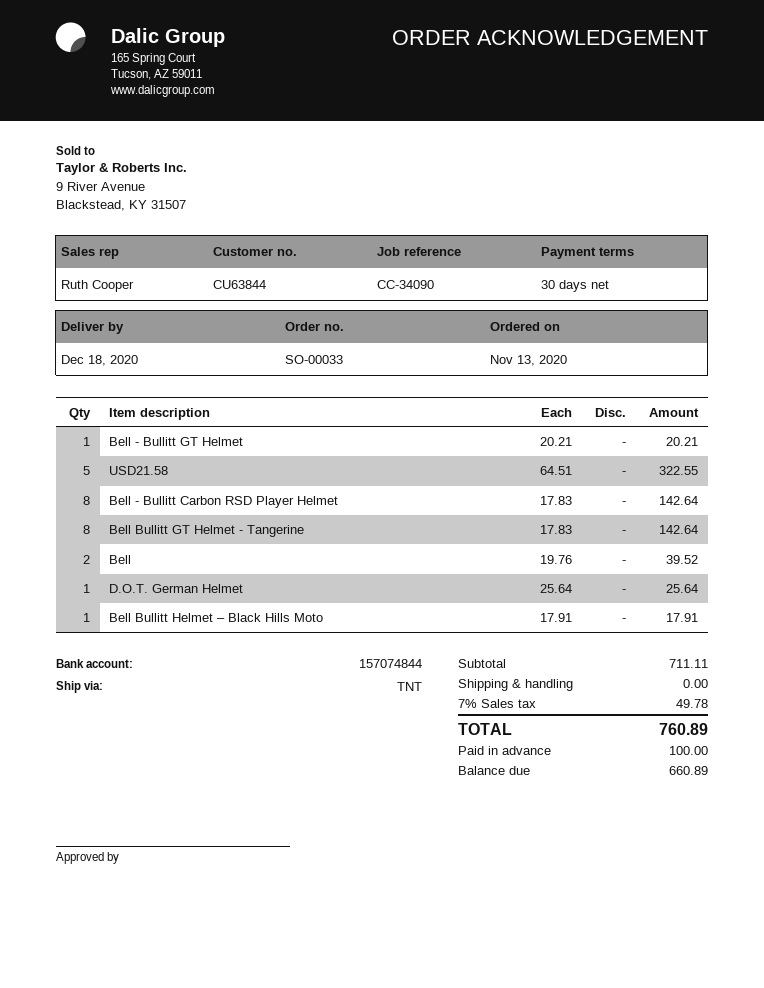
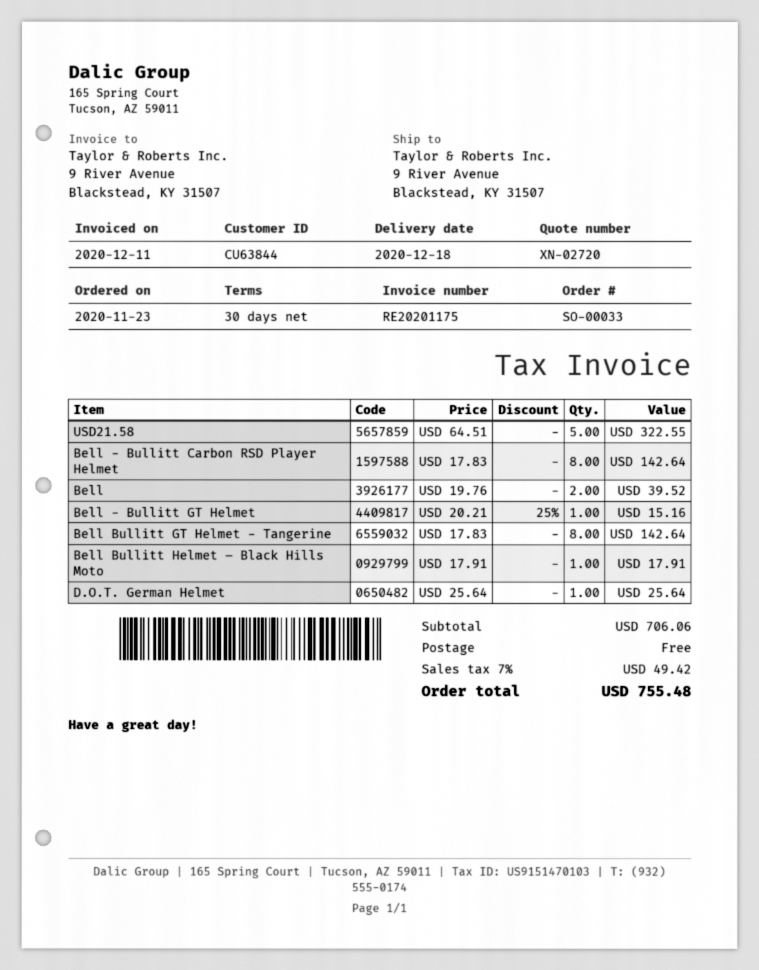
order date: 2020-11-13 -> 2020-11-23
Bell - Bullitt GT Helmet: 1 x 20.21 = 20.21 -> 1 x 20.21 - 25% = 15.16
subtotal: 711.11 -> 706.06
tax: 7% = 49.78 -> 7% = 49.42
total: 760.89 -> 755.48

